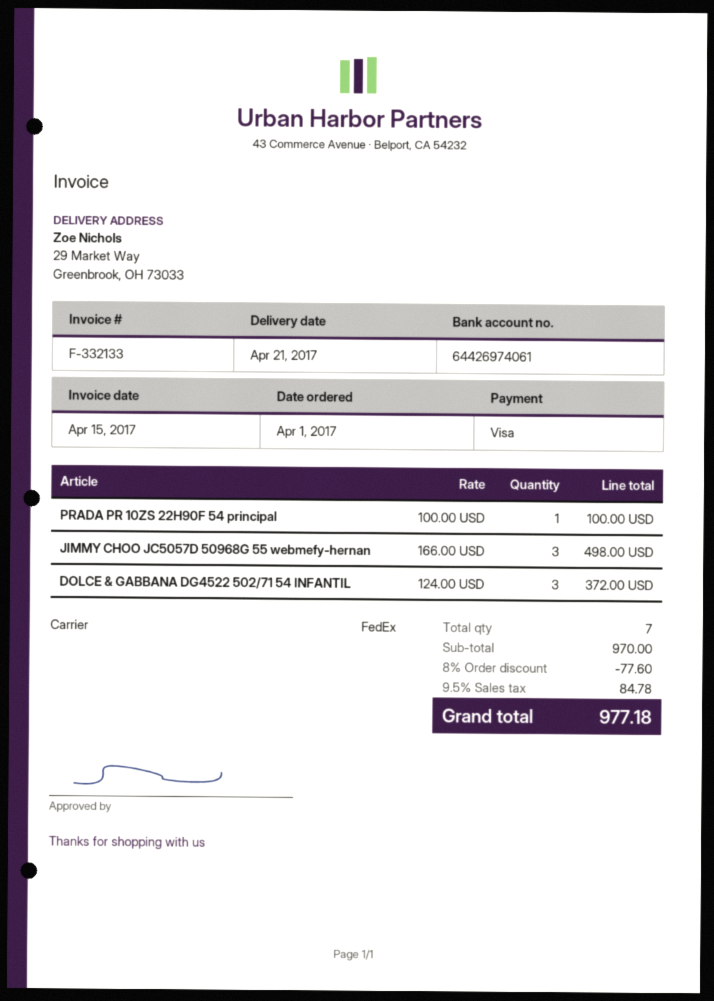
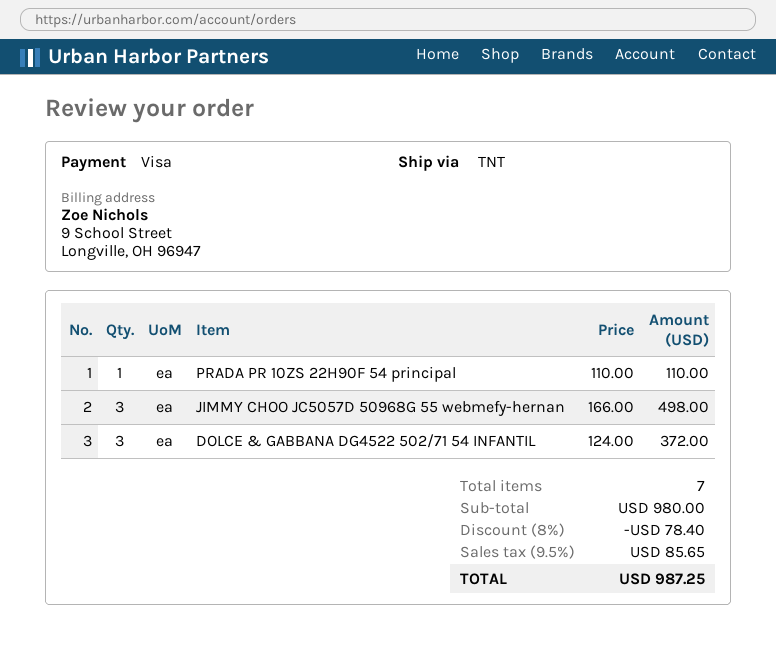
shipping method: FedEx -> TNT
PRADA PR 10ZS 22H90F 54 principal: 1 x 100.00 = 100.00 -> 1 x 110.00 = 110.00
subtotal: 970.00 -> 980.00
discount: 8% = 77.60 -> 8% = 78.40
tax: 9.5% = 84.78 -> 9.5% = 85.65
total: 977.18 -> 987.25

